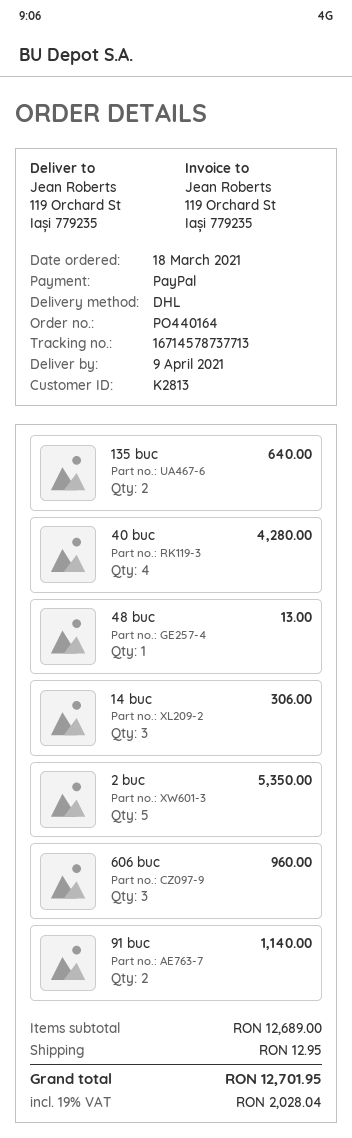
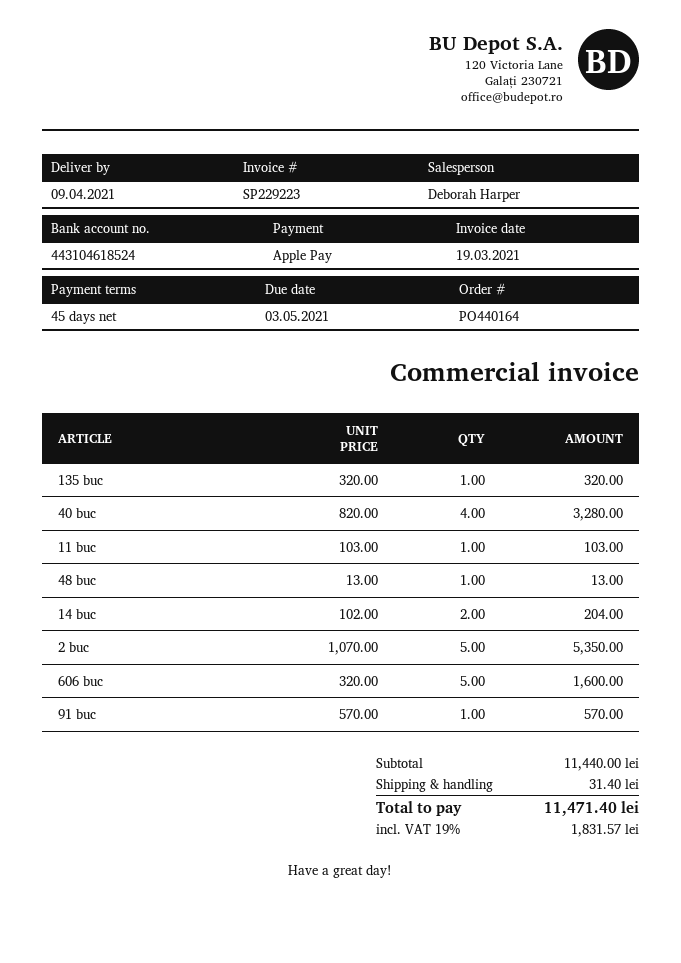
payment method: PayPal -> Apple Pay
135 buc: 2 for 640.00 -> 1 for 320.00
40 buc: 4 for 4280.00 -> 4 for 3280.00
14 buc: 3 for 306.00 -> 2 for 204.00
606 buc: 3 for 960.00 -> 5 for 1600.00
91 buc: 2 for 1140.00 -> 1 for 570.00
11 buc: none -> 1 for 103.00
subtotal: 12689.00 -> 11440.00
shipping: 12.95 -> 31.40
tax: 19% = 2028.04 -> 19% = 1831.57
total: 12701.95 -> 11471.40

